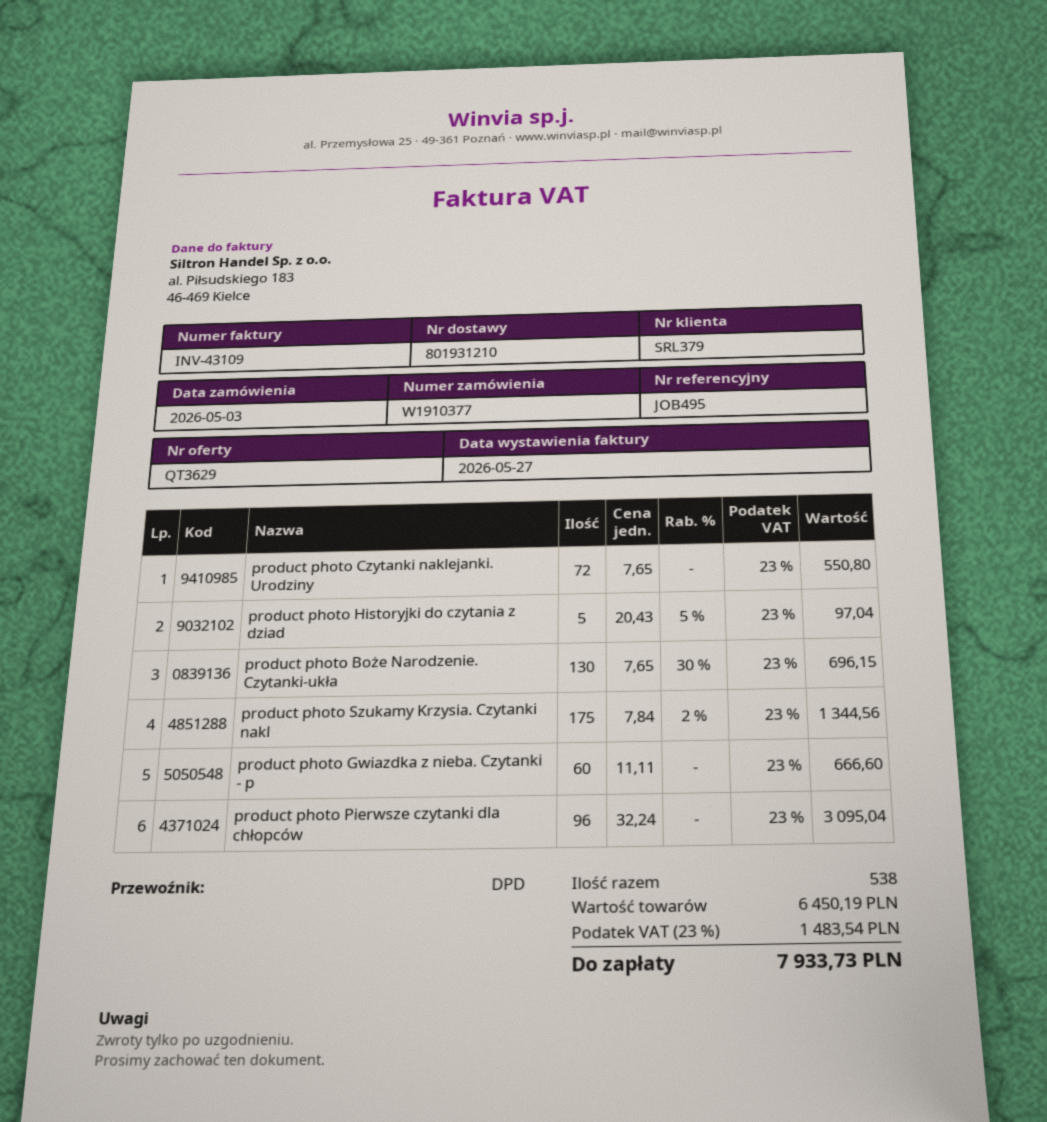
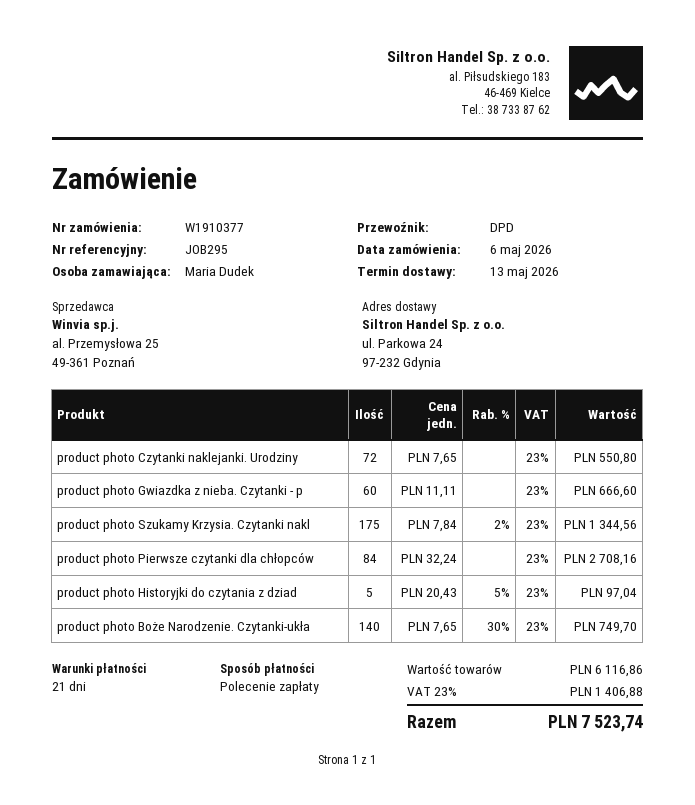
order date: 2026-05-03 -> 2026-05-06
reference: JOB495 -> JOB295
product photo Boże Narodzenie. Czytanki-ukła: 130 x 7.65 - 30% = 696.15 -> 140 x 7.65 - 30% = 749.70
product photo Pierwsze czytanki dla chłopców: 96 x 32.24 = 3095.04 -> 84 x 32.24 = 2708.16
subtotal: 6450.19 -> 6116.86
tax: 23% = 1483.54 -> 23% = 1406.88
total: 7933.73 -> 7523.74

